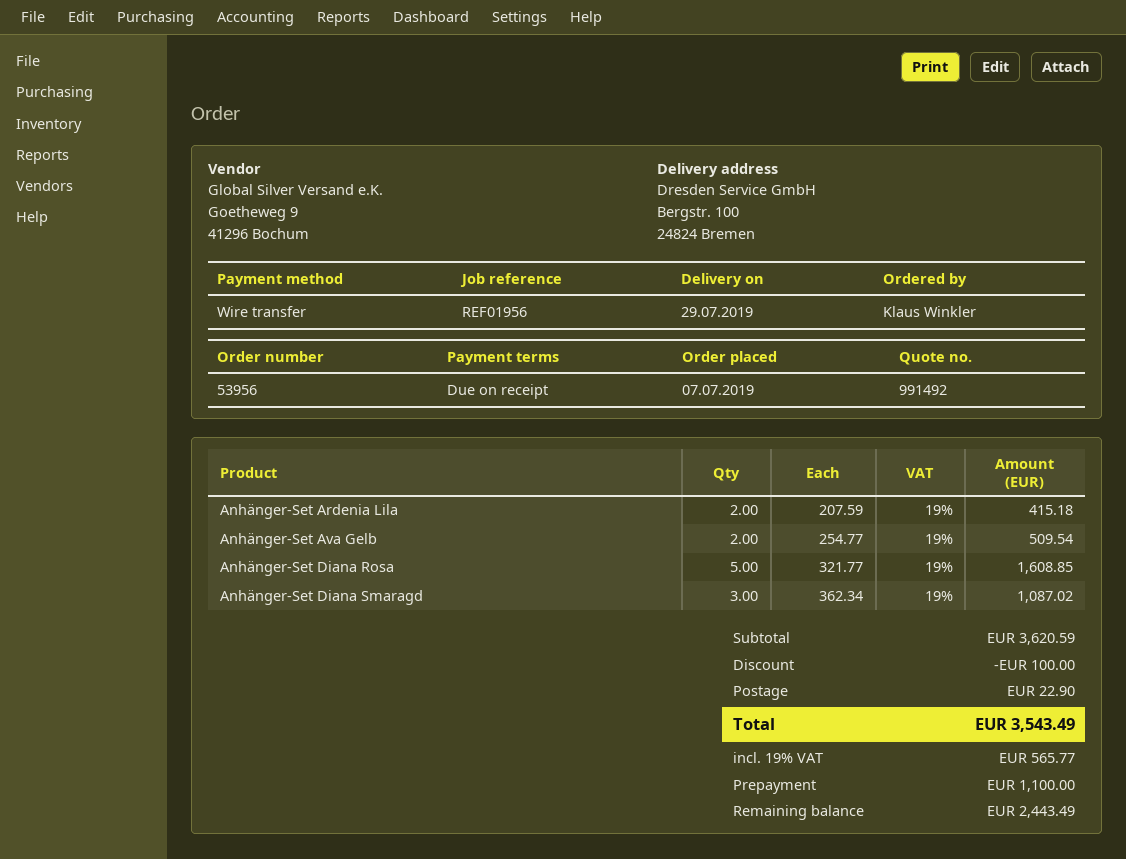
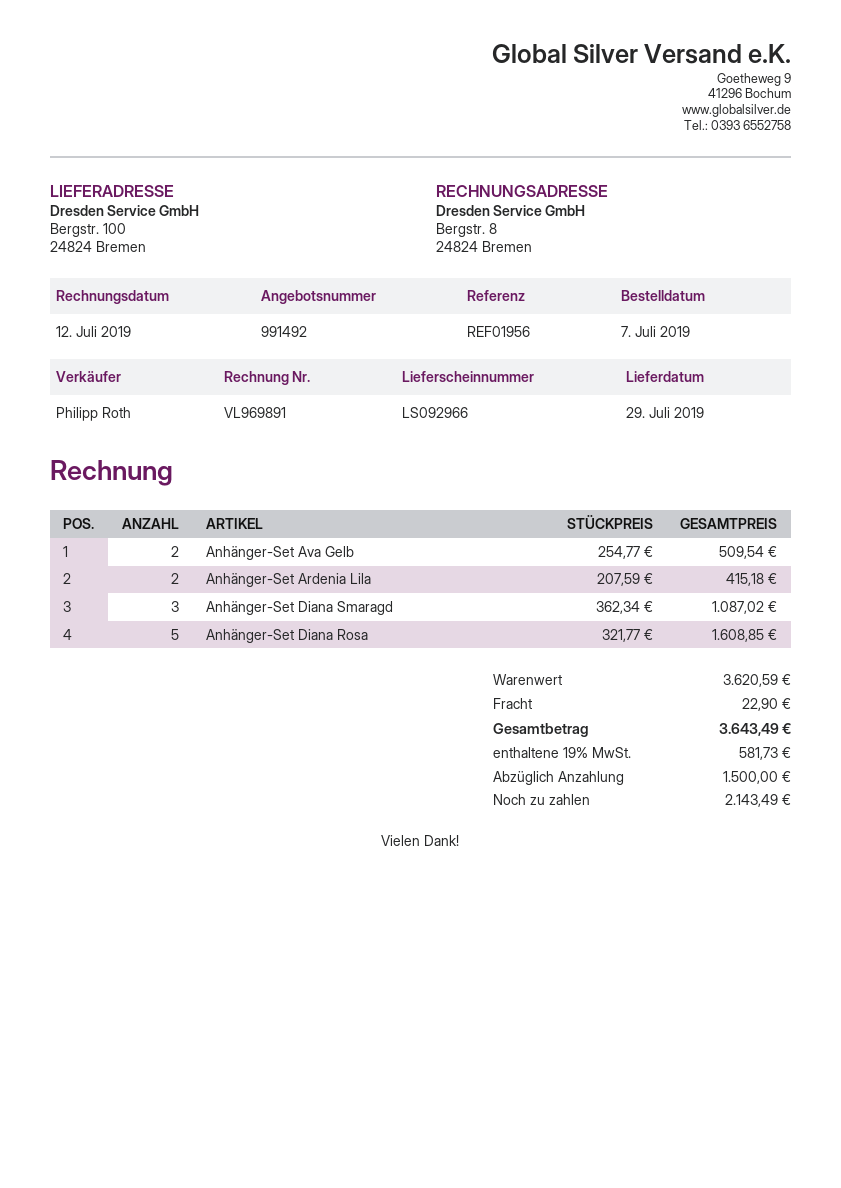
discount: 100.00 -> none
tax: 19% = 565.77 -> 19% = 581.73
total: 3543.49 -> 3643.49
deposit: 1100.00 -> 1500.00
balance: 2443.49 -> 2143.49

